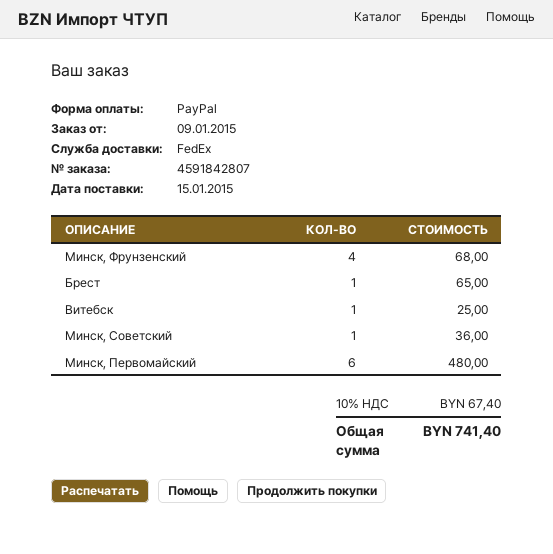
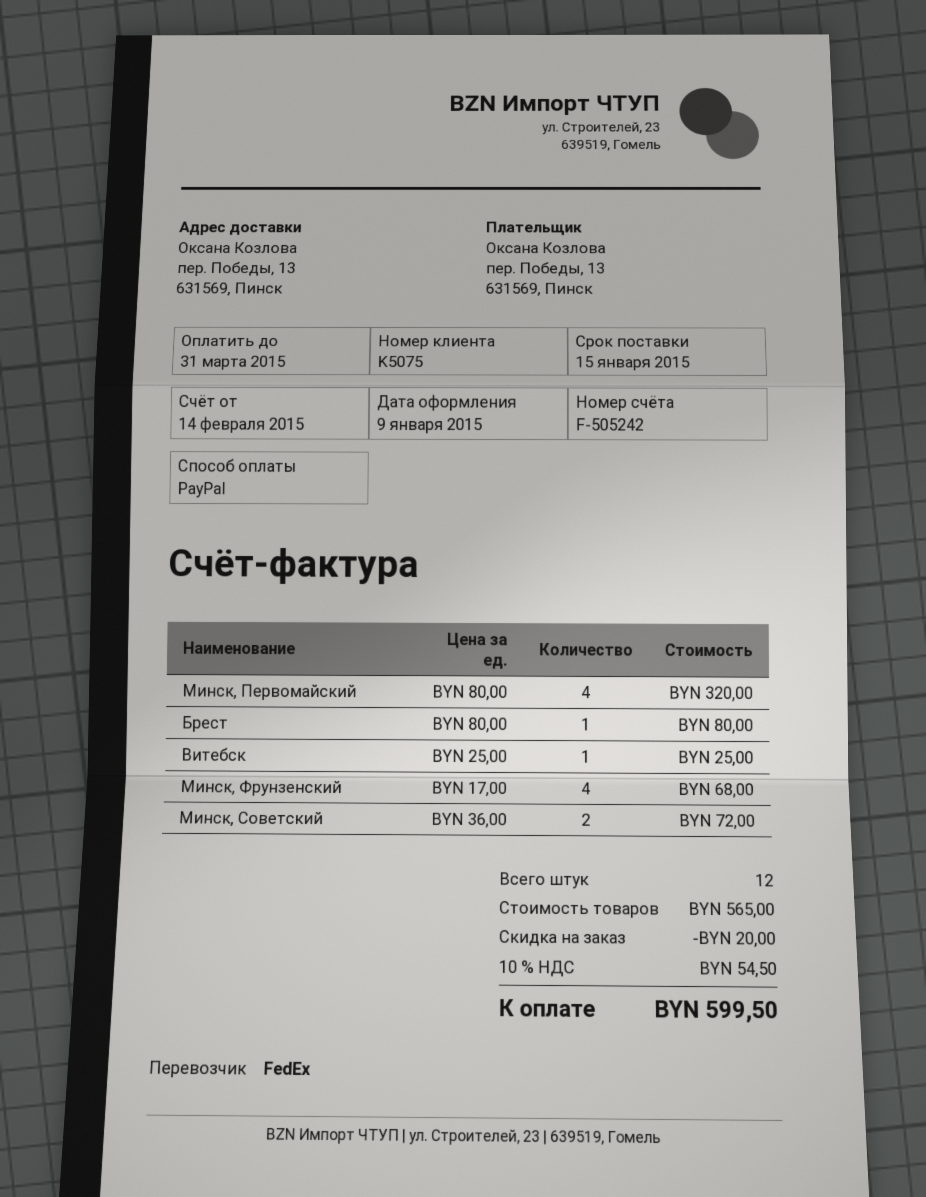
Брест: 1 for 65.00 -> 1 for 80.00
Минск, Советский: 1 for 36.00 -> 2 for 72.00
Минск, Первомайский: 6 for 480.00 -> 4 for 320.00
discount: none -> 20.00
tax: 10% = 67.40 -> 10% = 54.50
total: 741.40 -> 599.50

